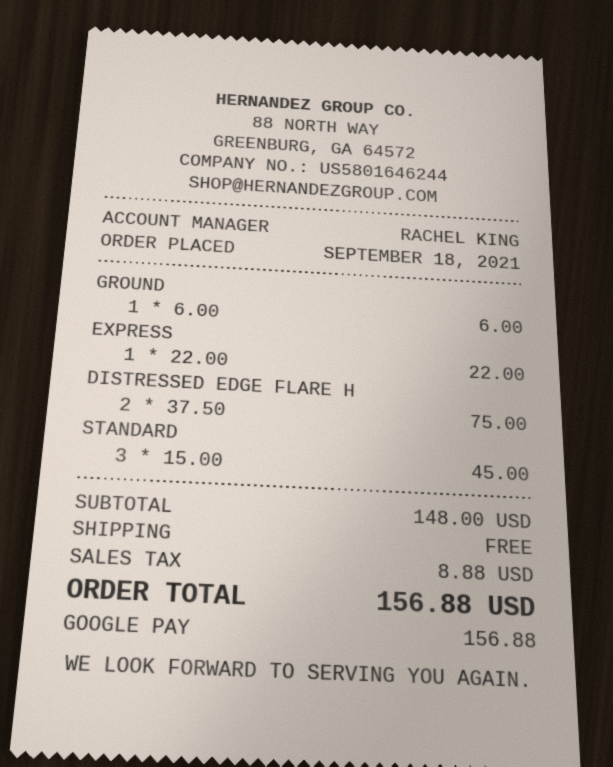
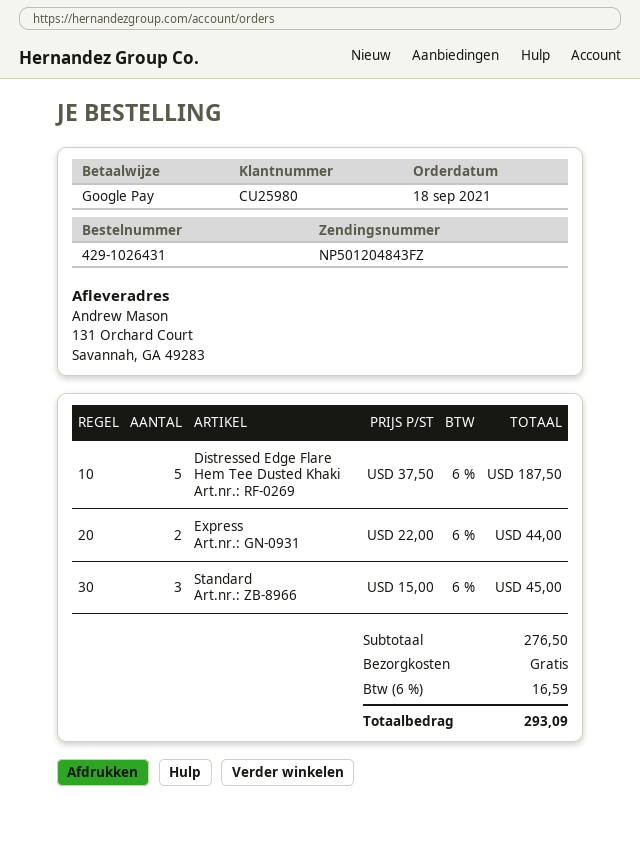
GROUND: 1 x 6.00 = 6.00 -> none
EXPRESS: 1 x 22.00 = 22.00 -> 2 x 22.00 = 44.00
DISTRESSED EDGE FLARE H: 2 x 37.50 = 75.00 -> 5 x 37.50 = 187.50
subtotal: 148.00 -> 276.50
tax: 8.88 -> 16.59
total: 156.88 -> 293.09

